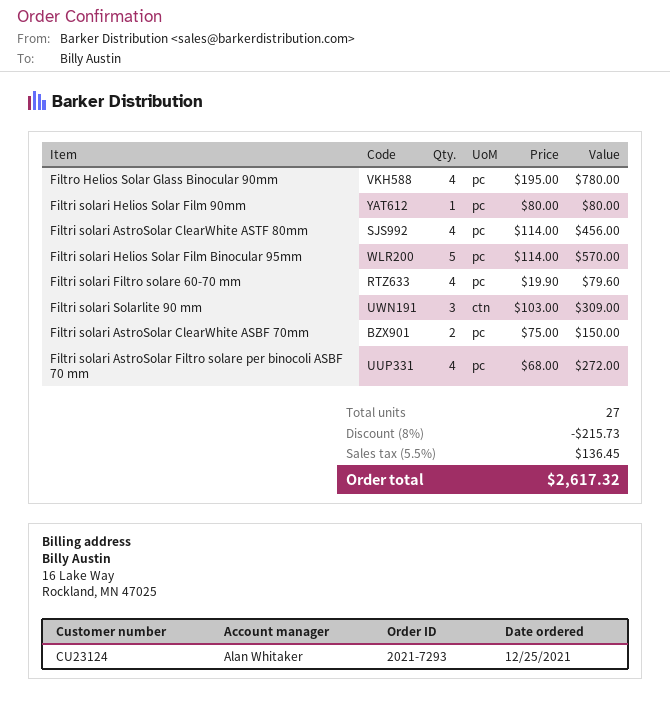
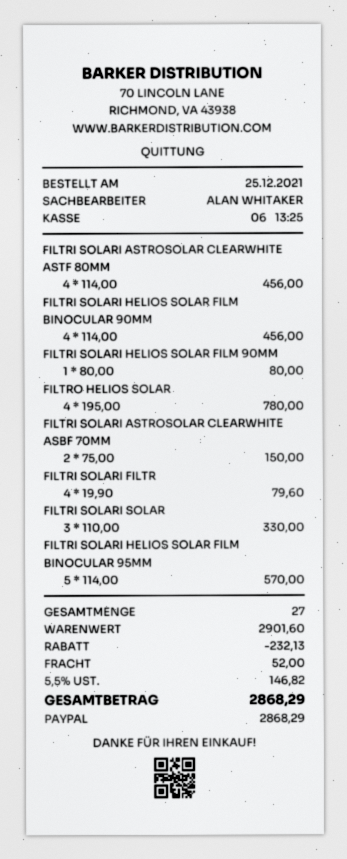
Filtri solari Solarlite 90 mm: 3 x 103.00 = 309.00 -> 3 x 110.00 = 330.00
Filtri solari AstroSolar Filtro solare per binocoli ASBF 70 mm: 4 x 68.00 = 272.00 -> none
FILTRI SOLARI HELIOS SOLAR FILM BINOCULAR 90MM: none -> 4 x 114.00 = 456.00
discount: 215.73 -> 232.13
shipping: none -> 52.00
tax: 5.5% = 136.45 -> 5.5% = 146.82
total: 2617.32 -> 2868.29

